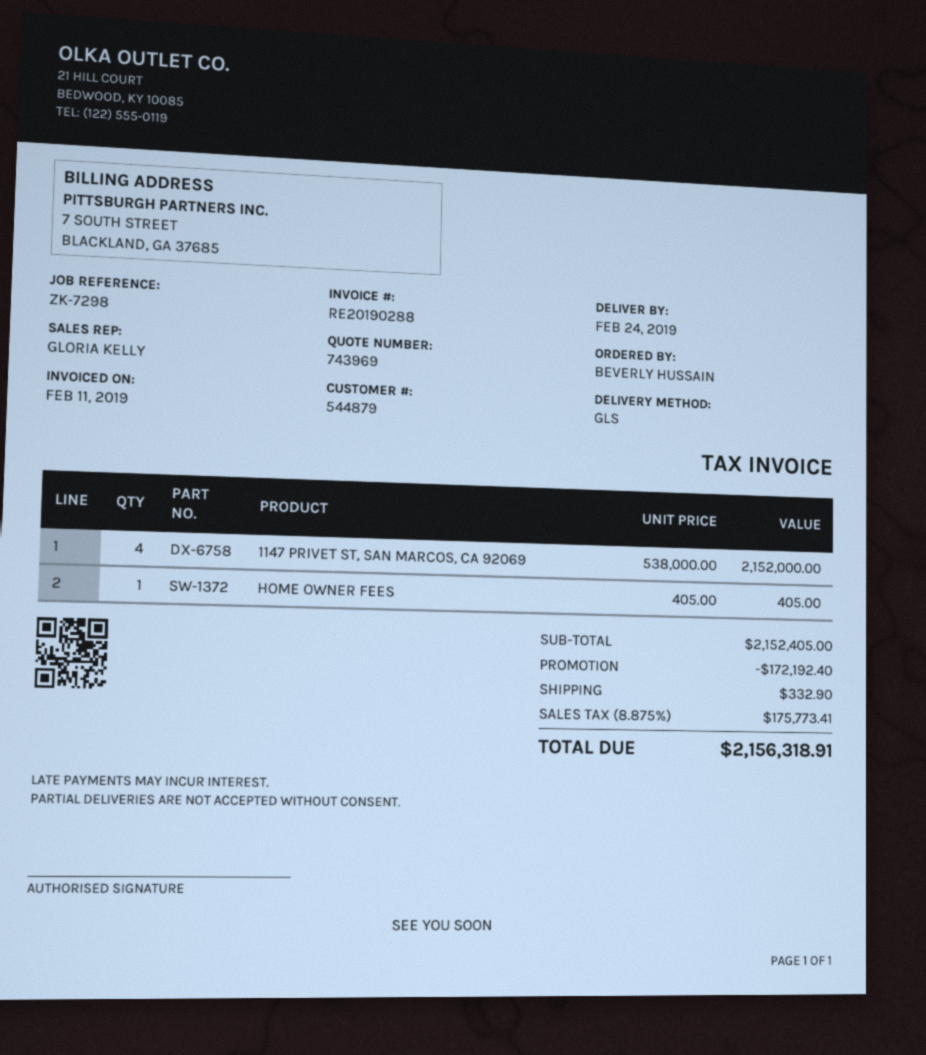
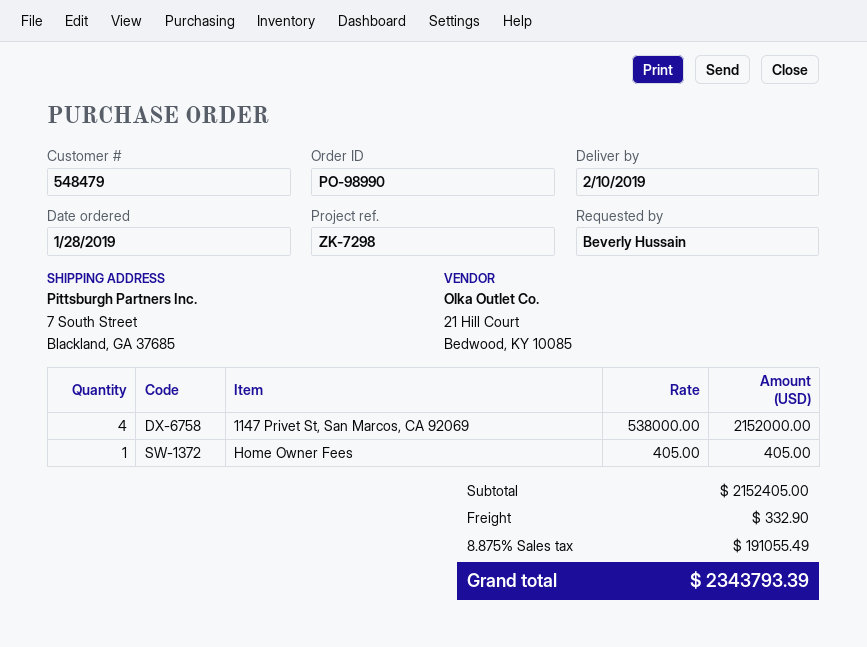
delivery date: 2019-02-24 -> 2019-02-10
customer number: 544879 -> 548479
discount: 172192.40 -> none
tax: 8.875% = 175773.41 -> 8.875% = 191055.49
total: 2156318.91 -> 2343793.39

